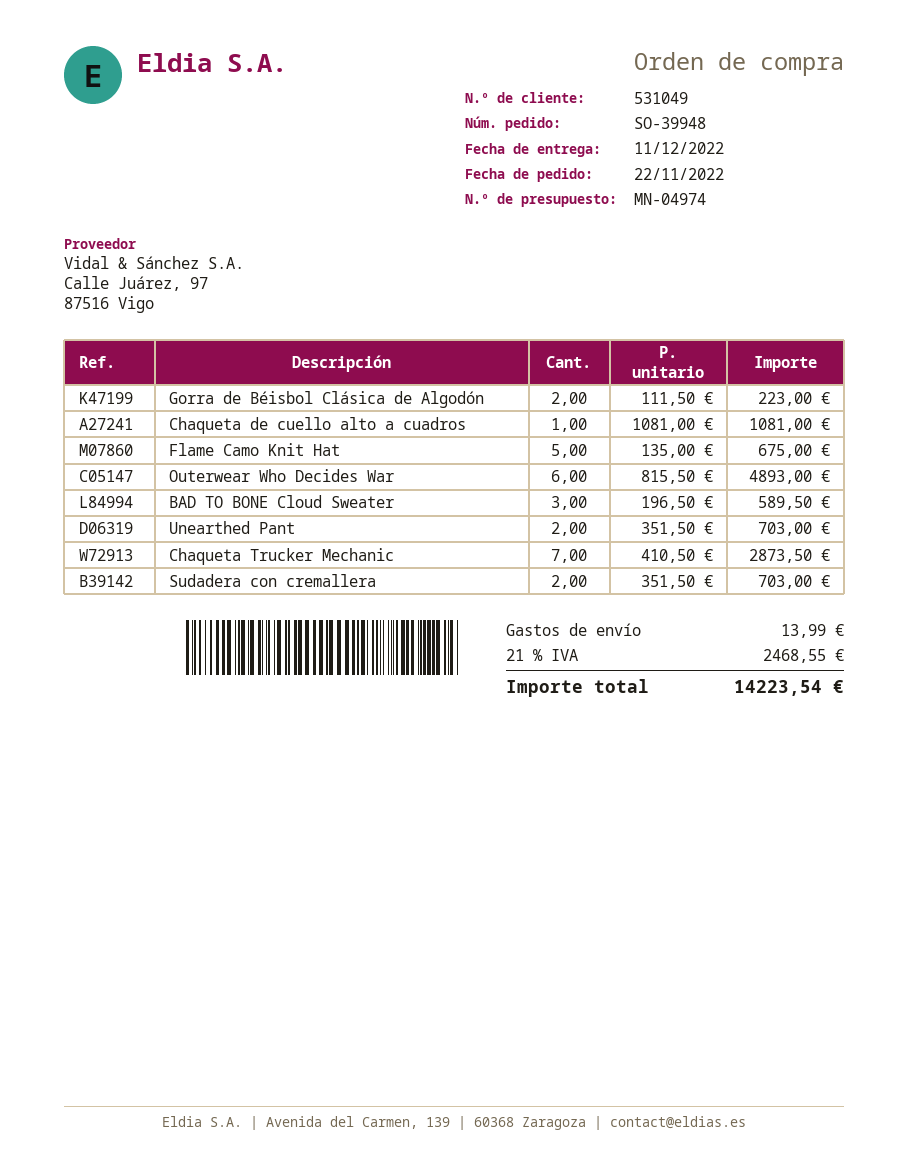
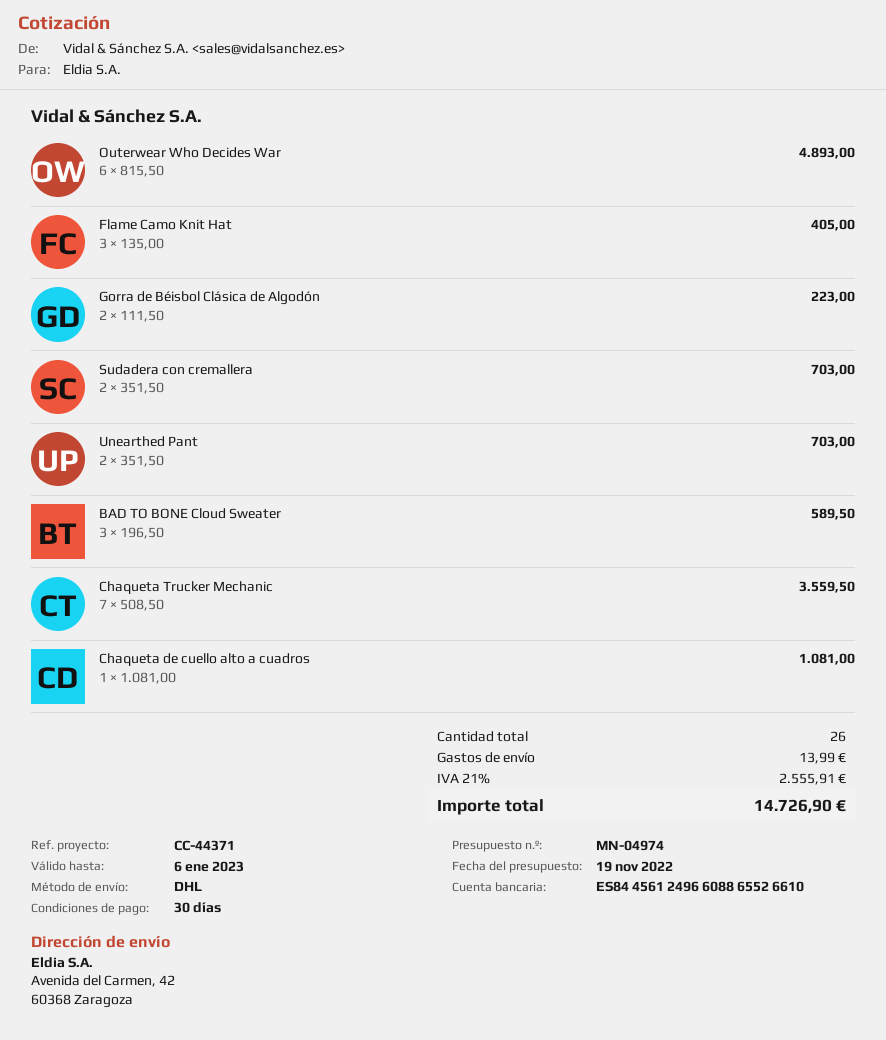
Flame Camo Knit Hat: 5 x 135.00 = 675.00 -> 3 x 135.00 = 405.00
Chaqueta Trucker Mechanic: 7 x 410.50 = 2873.50 -> 7 x 508.50 = 3559.50
tax: 21% = 2468.55 -> 21% = 2555.91
total: 14223.54 -> 14726.90

